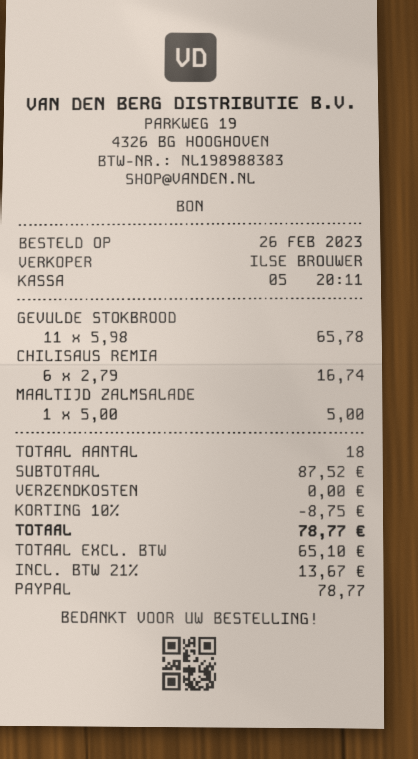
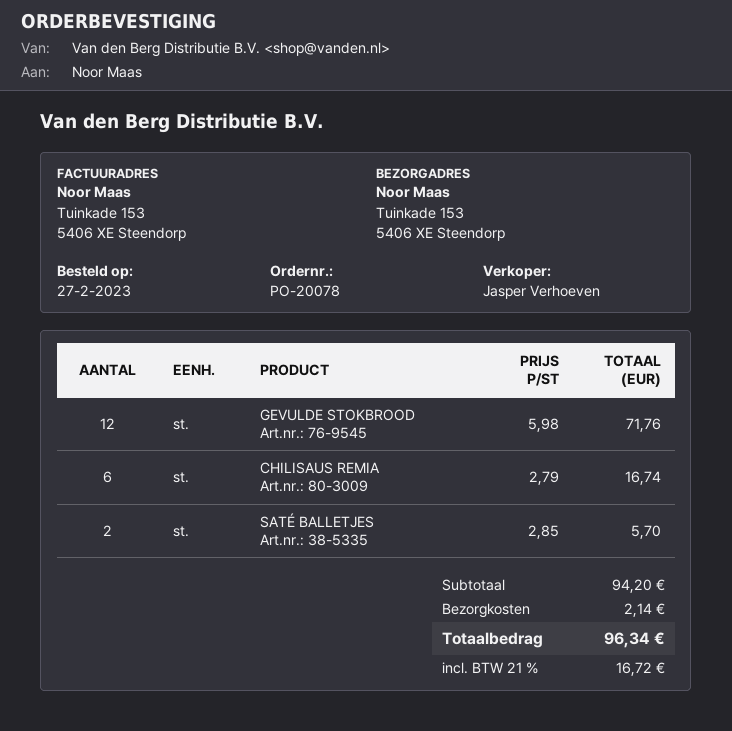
order date: 2023-02-26 -> 2023-02-27
sales rep: ILSE BROUWER -> Jasper Verhoeven
GEVULDE STOKBROOD: 11 x 5.98 = 65.78 -> 12 x 5.98 = 71.76
MAALTIJD ZALMSALADE: 1 x 5.00 = 5.00 -> none
SATÉ BALLETJES: none -> 2 x 2.85 = 5.70
subtotal: 87.52 -> 94.20
discount: 10% = 8.75 -> none
shipping: 0.00 -> 2.14
tax: 21% = 13.67 -> 21% = 16.72
total: 78.77 -> 96.34

